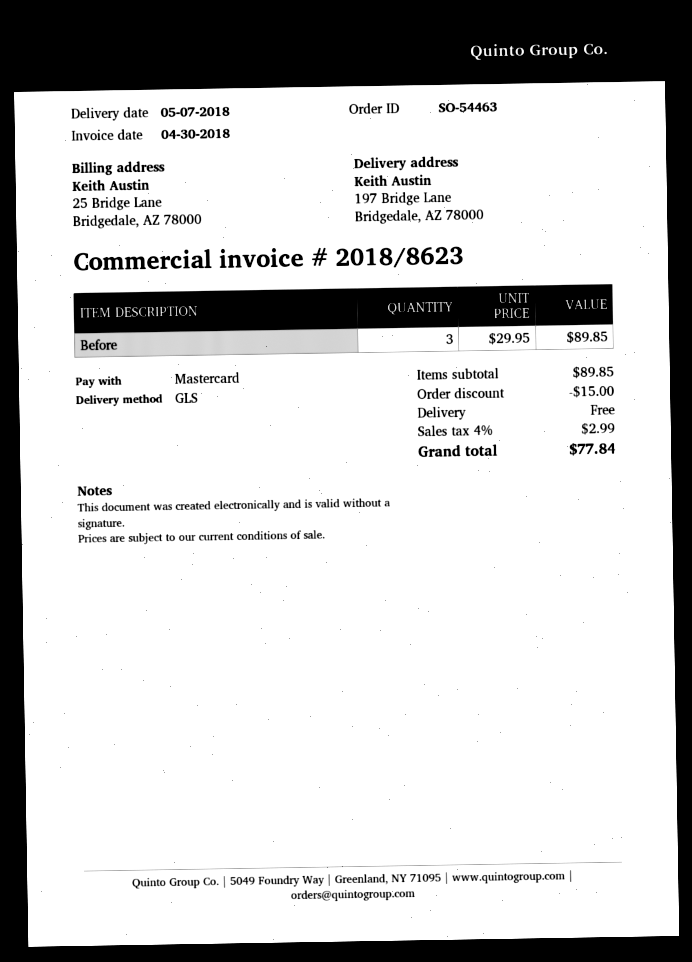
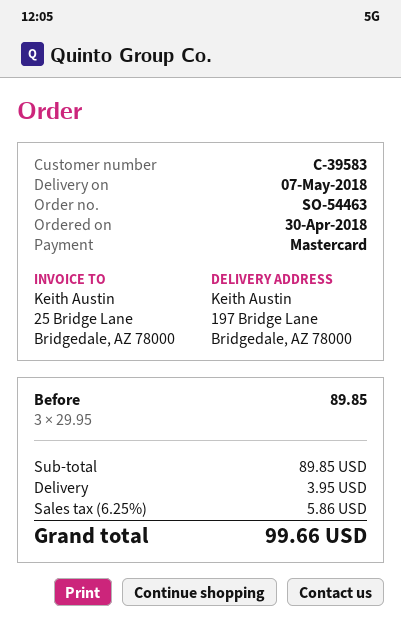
discount: 15.00 -> none
shipping: 0.00 -> 3.95
tax: 4% = 2.99 -> 6.25% = 5.86
total: 77.84 -> 99.66

